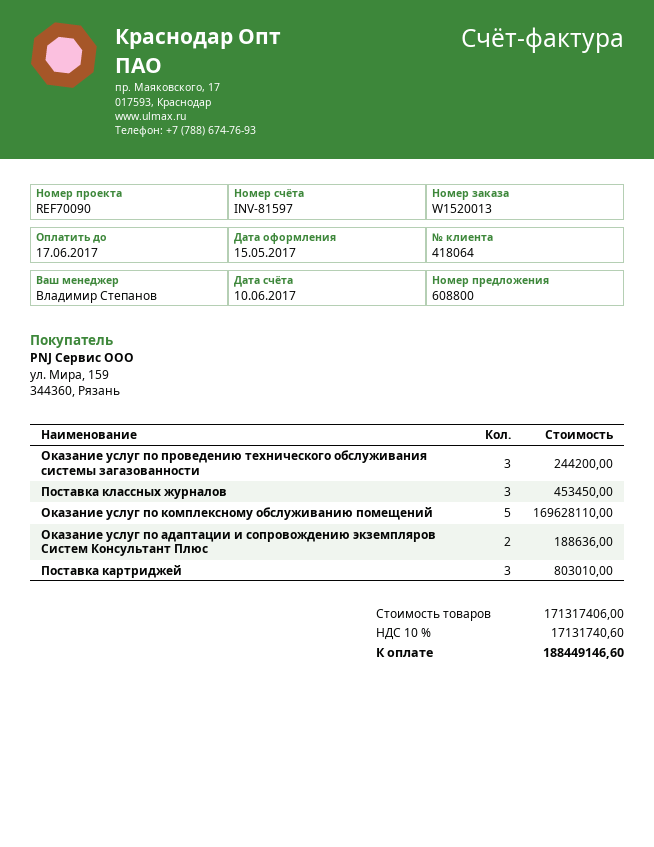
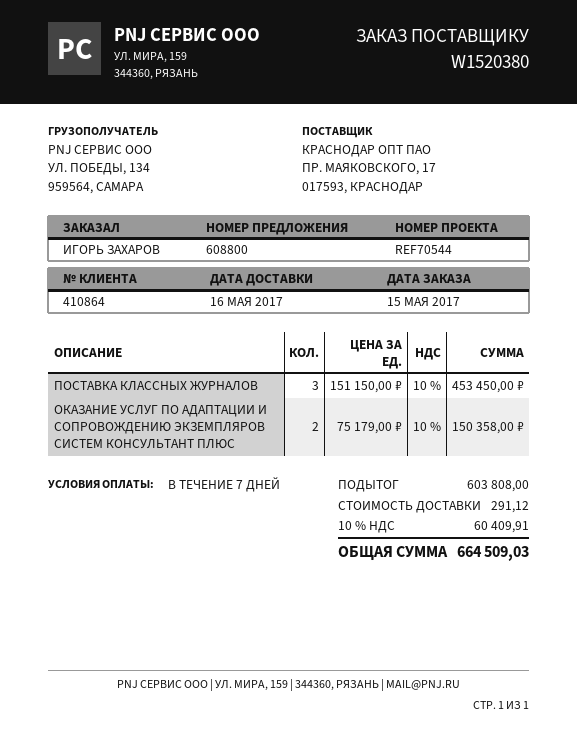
order number: W1520013 -> W1520380
customer number: 418064 -> 410864
reference: REF70090 -> REF70544
Оказание услуг по проведению технического обслуживания системы загазованности: 3 for 244200.00 -> none
Оказание услуг по комплексному обслуживанию помещений: 5 for 169628110.00 -> none
Оказание услуг по адаптации и сопровождению экземпляров Систем Консультант Плюс: 2 for 188636.00 -> 2 for 150358.00
Поставка картриджей: 3 for 803010.00 -> none
subtotal: 171317406.00 -> 603808.00
shipping: none -> 291.12
tax: 10% = 17131740.60 -> 10% = 60409.91
total: 188449146.60 -> 664509.03

